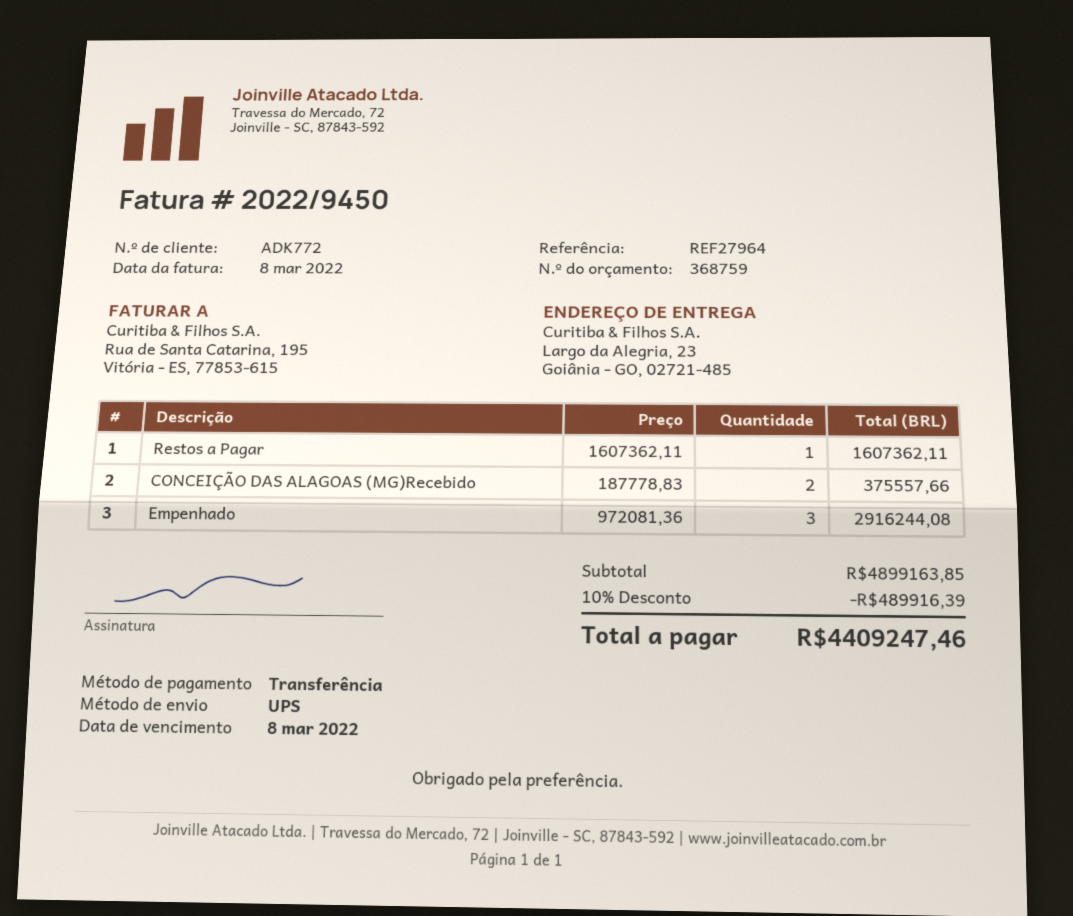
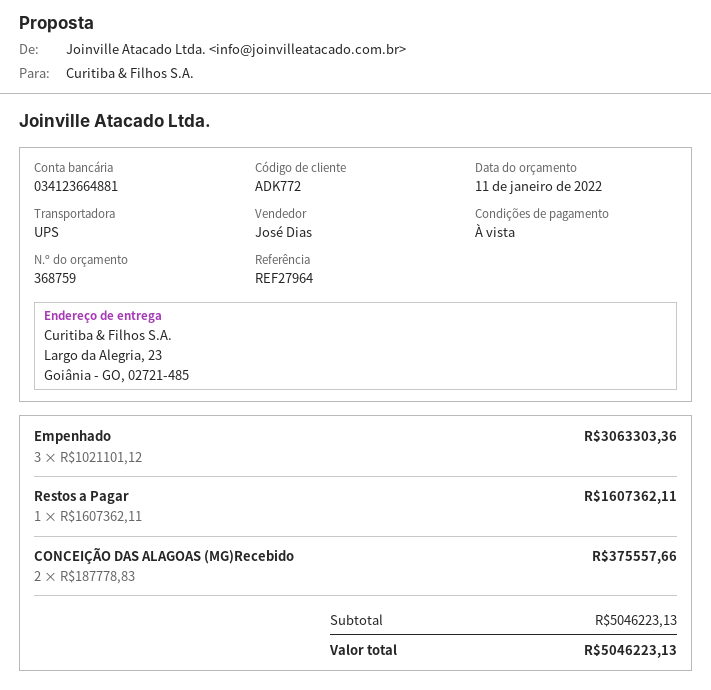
Empenhado: 3 x 972081.36 = 2916244.08 -> 3 x 1021101.12 = 3063303.36
subtotal: 4899163.85 -> 5046223.13
discount: 10% = 489916.39 -> none
total: 4409247.46 -> 5046223.13

